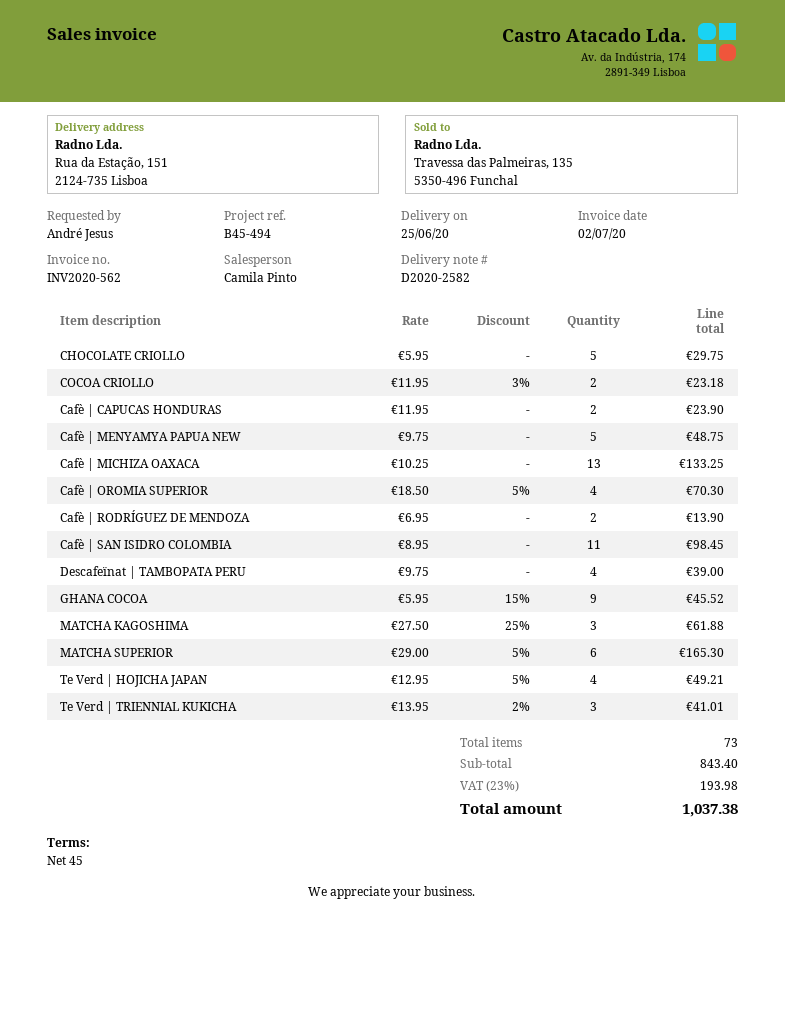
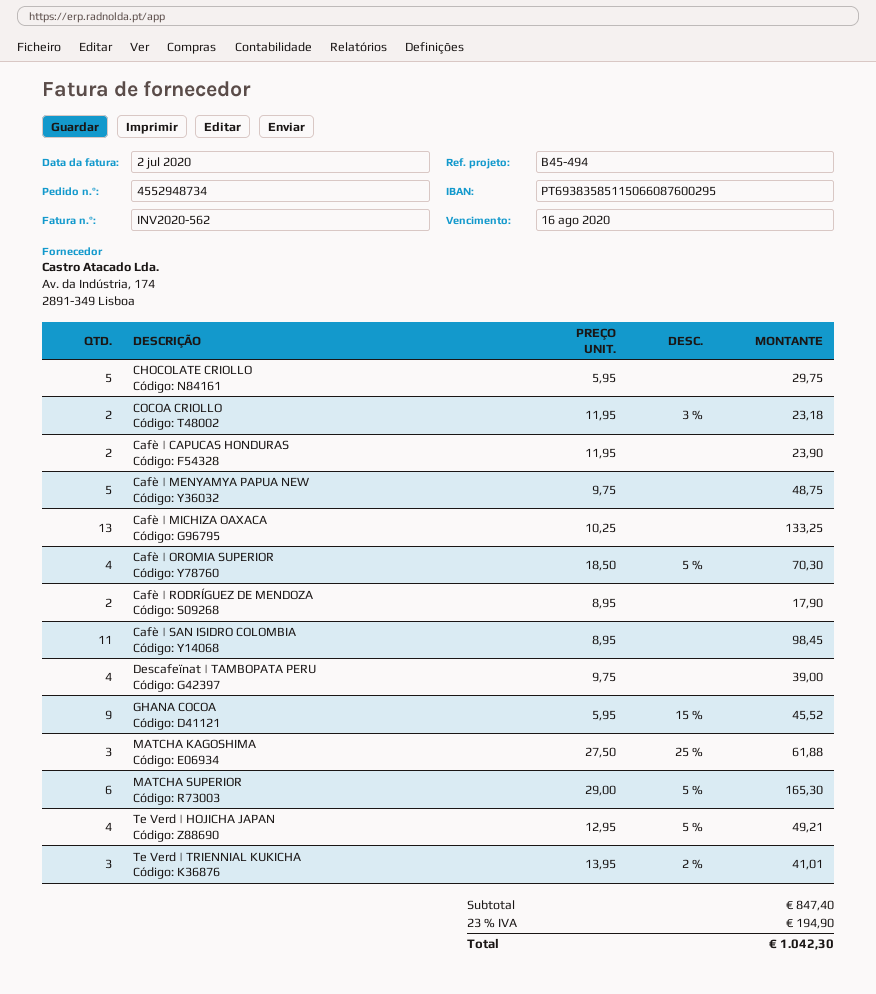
Cafè | RODRÍGUEZ DE MENDOZA: 2 x 6.95 = 13.90 -> 2 x 8.95 = 17.90
subtotal: 843.40 -> 847.40
tax: 23% = 193.98 -> 23% = 194.90
total: 1037.38 -> 1042.30

